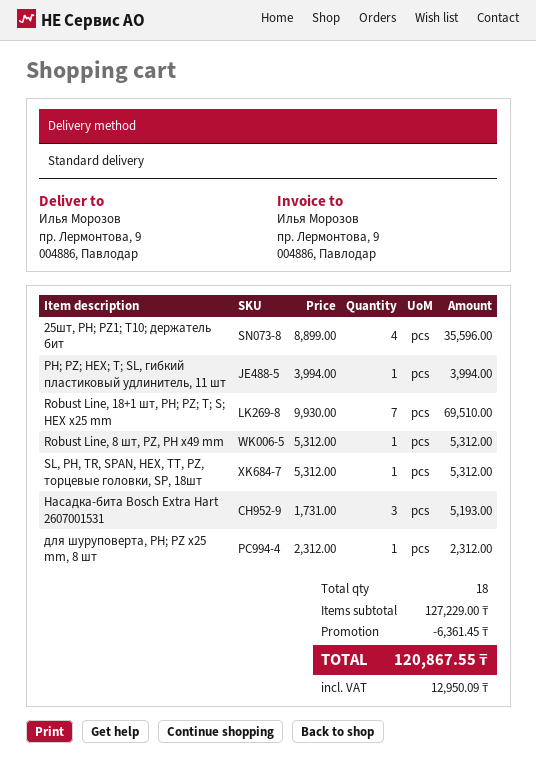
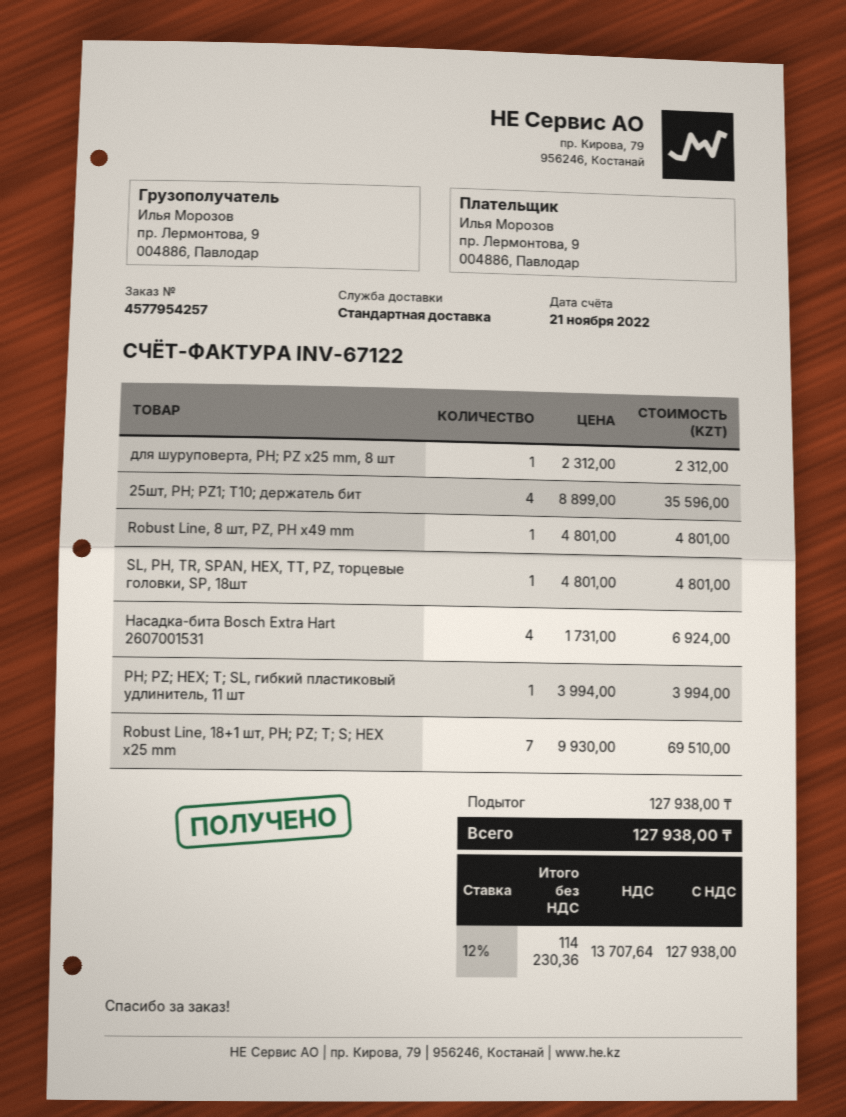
Robust Line, 8 шт, PZ, PH x49 mm: 1 x 5312.00 = 5312.00 -> 1 x 4801.00 = 4801.00
SL, PH, TR, SPAN, HEX, TT, PZ, торцевые головки, SP, 18шт: 1 x 5312.00 = 5312.00 -> 1 x 4801.00 = 4801.00
Насадка-бита Bosch Extra Hart 2607001531: 3 x 1731.00 = 5193.00 -> 4 x 1731.00 = 6924.00
subtotal: 127229.00 -> 127938.00
discount: 6361.45 -> none
tax: 12950.09 -> 13707.64
total: 120867.55 -> 127938.00

